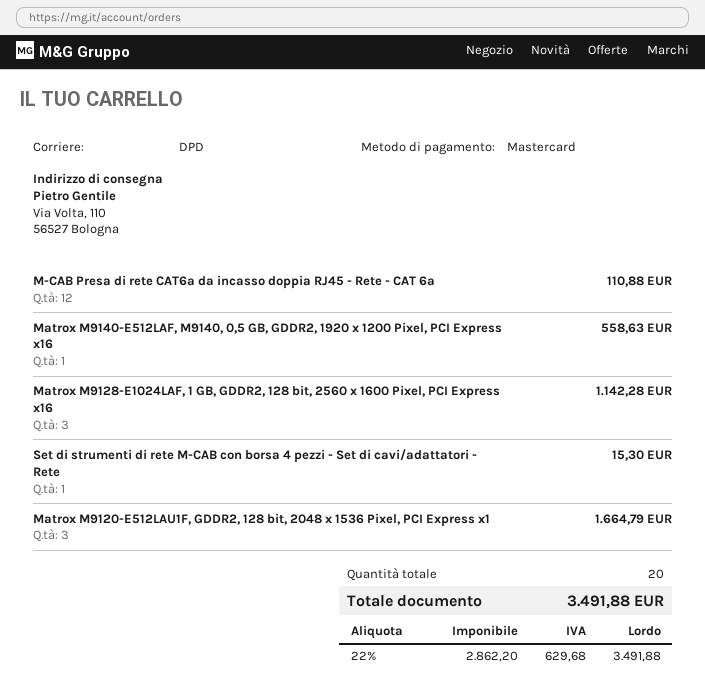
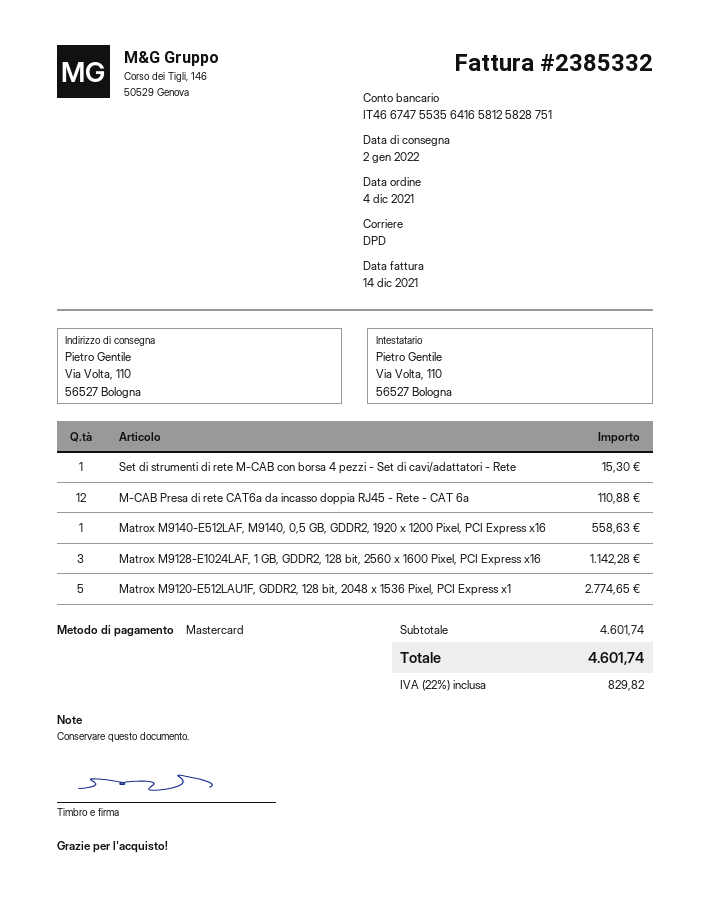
Matrox M9120-E512LAU1F, GDDR2, 128 bit, 2048 x 1536 Pixel, PCI Express x1: 3 for 1664.79 -> 5 for 2774.65
tax: 22% = 629.68 -> 22% = 829.82
total: 3491.88 -> 4601.74

